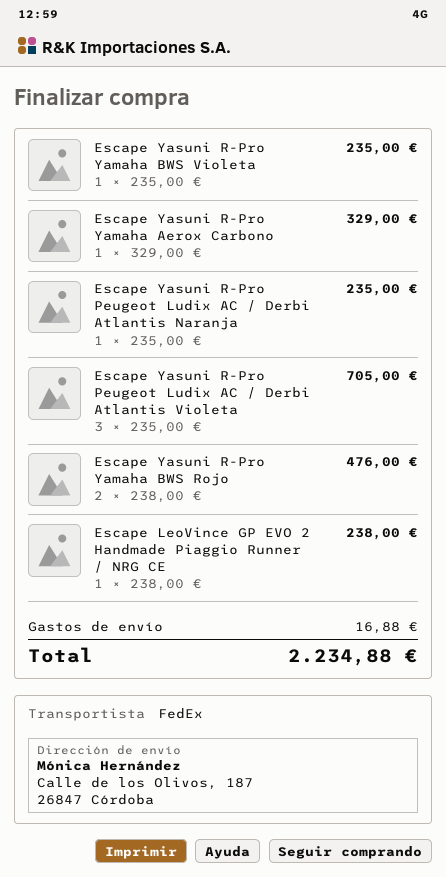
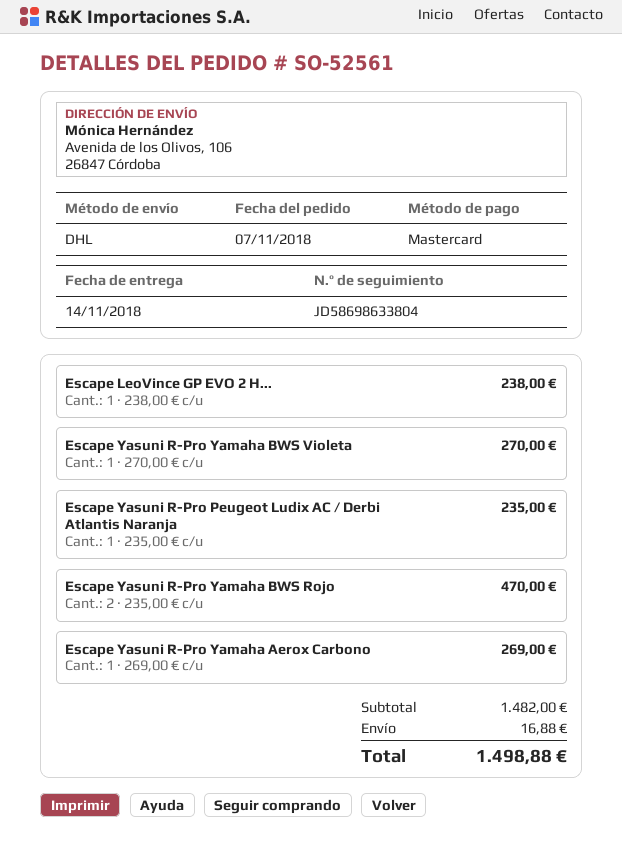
shipping method: FedEx -> DHL
ship to: Calle de los Olivos, 187, 26847 Córdoba -> Avenida de los Olivos, 106, 26847 Córdoba
Escape Yasuni R-Pro Yamaha BWS Violeta: 1 x 235.00 = 235.00 -> 1 x 270.00 = 270.00
Escape Yasuni R-Pro Yamaha Aerox Carbono: 1 x 329.00 = 329.00 -> 1 x 269.00 = 269.00
Escape Yasuni R-Pro Peugeot Ludix AC / Derbi Atlantis Violeta: 3 x 235.00 = 705.00 -> none
Escape Yasuni R-Pro Yamaha BWS Rojo: 2 x 238.00 = 476.00 -> 2 x 235.00 = 470.00
total: 2234.88 -> 1498.88

